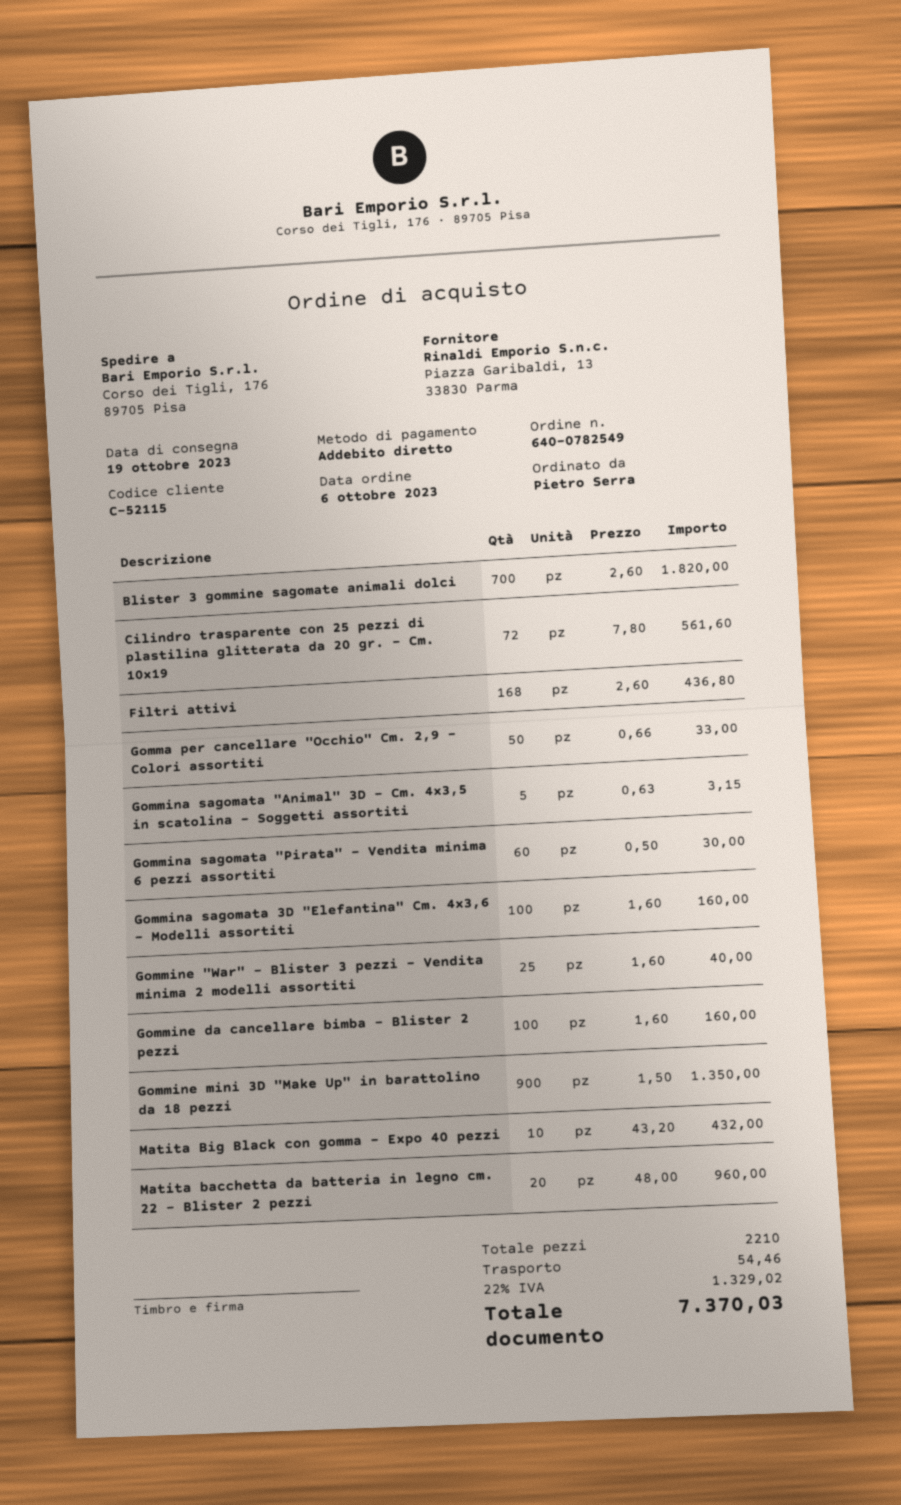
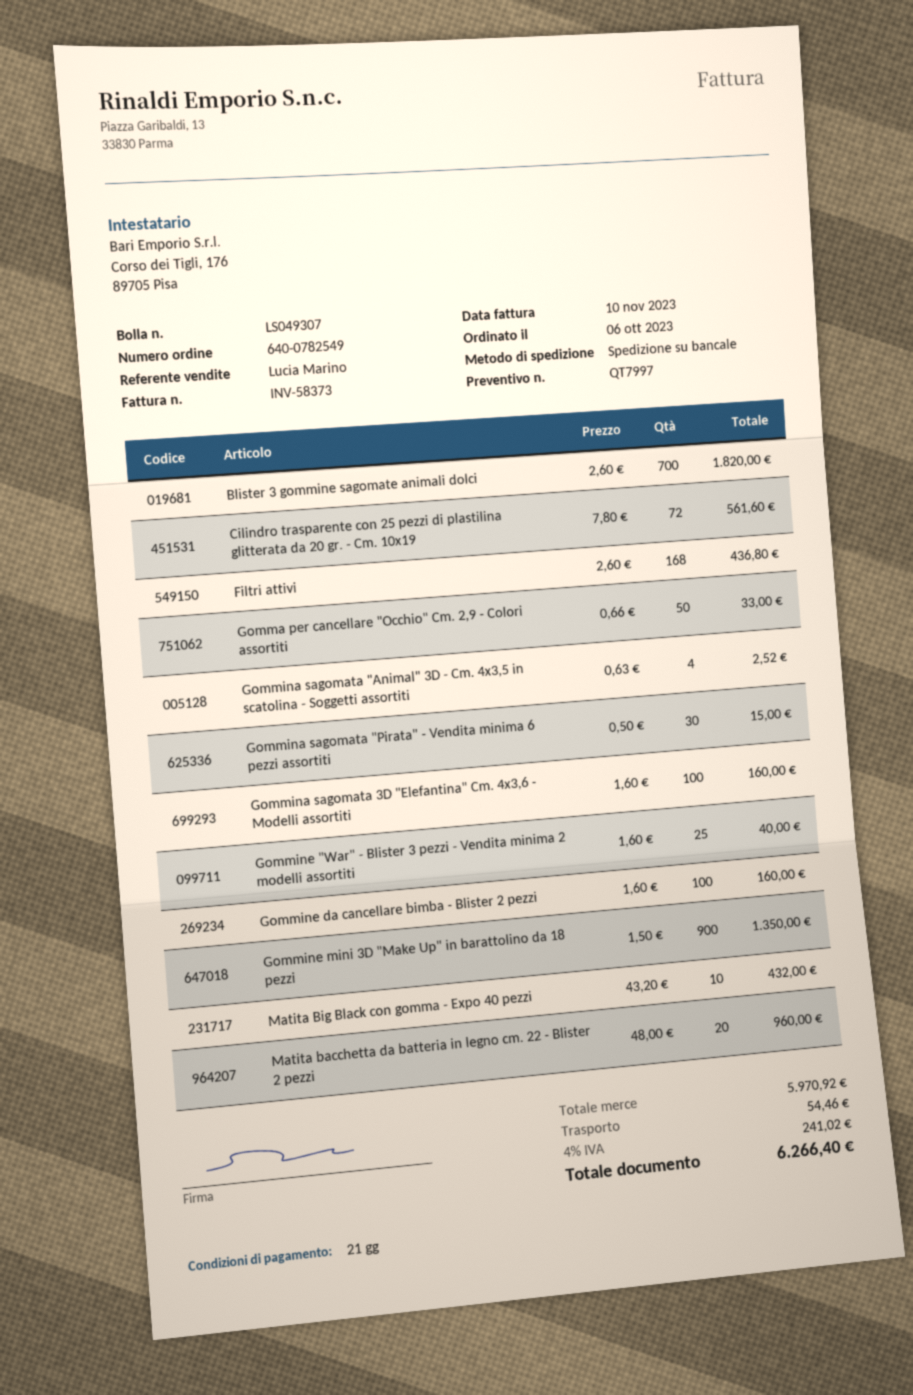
Gommina sagomata "Animal" 3D - Cm. 4x3,5 in scatolina - Soggetti assortiti: 5 x 0.63 = 3.15 -> 4 x 0.63 = 2.52
Gommina sagomata "Pirata" - Vendita minima 6 pezzi assortiti: 60 x 0.50 = 30.00 -> 30 x 0.50 = 15.00
tax: 22% = 1329.02 -> 4% = 241.02
total: 7370.03 -> 6266.40

